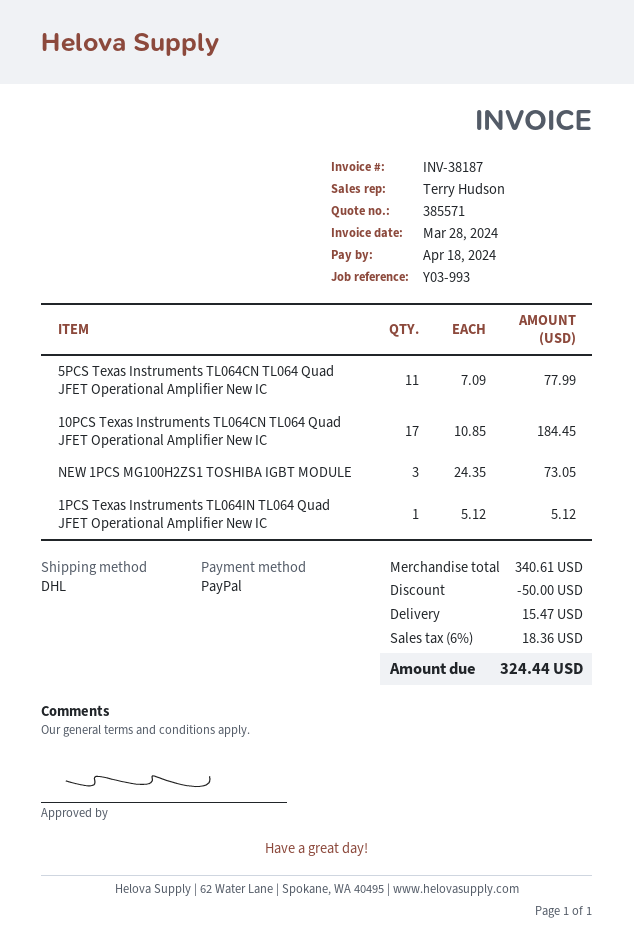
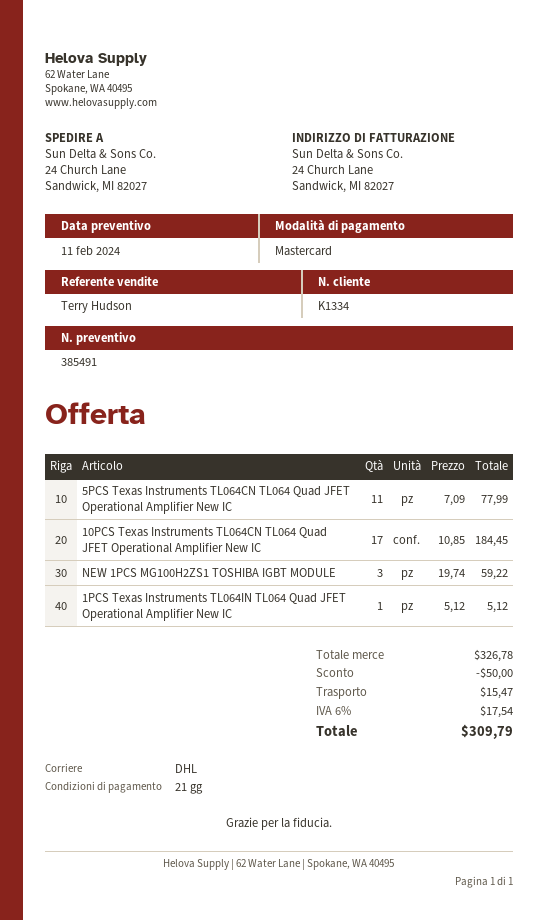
quote number: 385571 -> 385491
payment method: PayPal -> Mastercard
NEW 1PCS MG100H2ZS1 TOSHIBA IGBT MODULE: 3 x 24.35 = 73.05 -> 3 x 19.74 = 59.22
subtotal: 340.61 -> 326.78
tax: 6% = 18.36 -> 6% = 17.54
total: 324.44 -> 309.79

